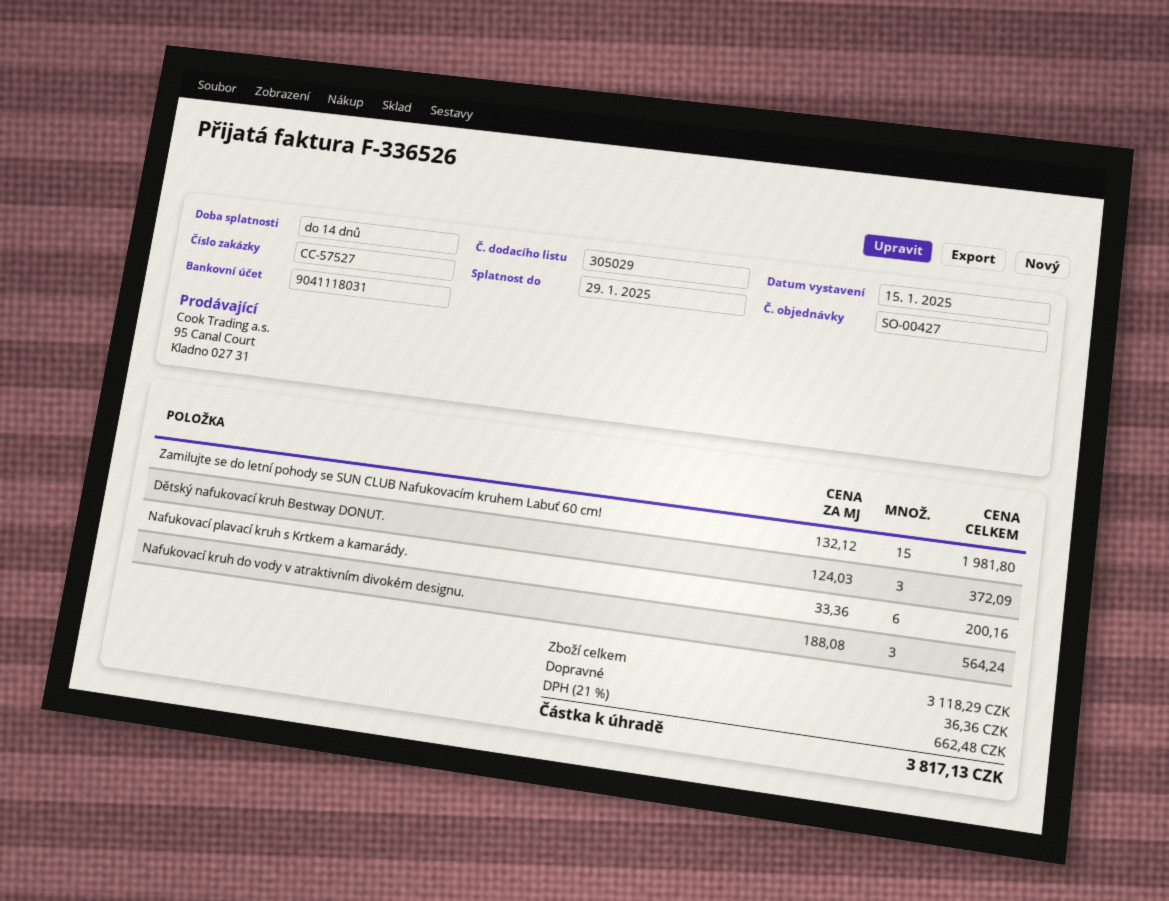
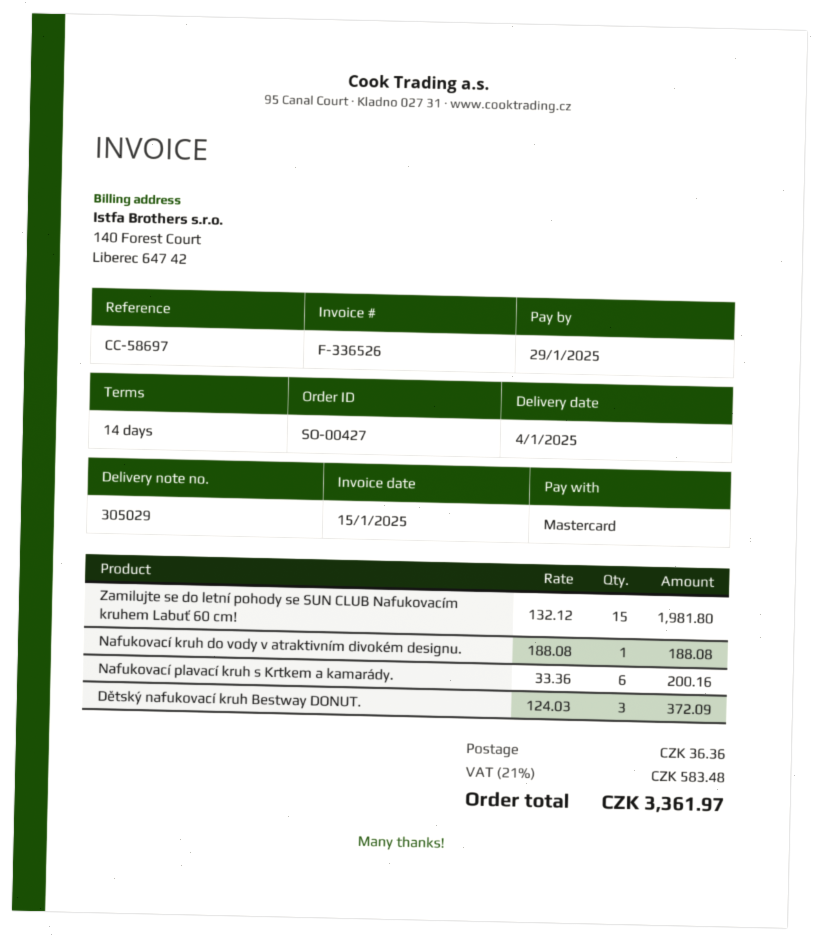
reference: CC-57527 -> CC-58697
Nafukovací kruh do vody v atraktivním divokém designu.: 3 x 188.08 = 564.24 -> 1 x 188.08 = 188.08
tax: 21% = 662.48 -> 21% = 583.48
total: 3817.13 -> 3361.97

